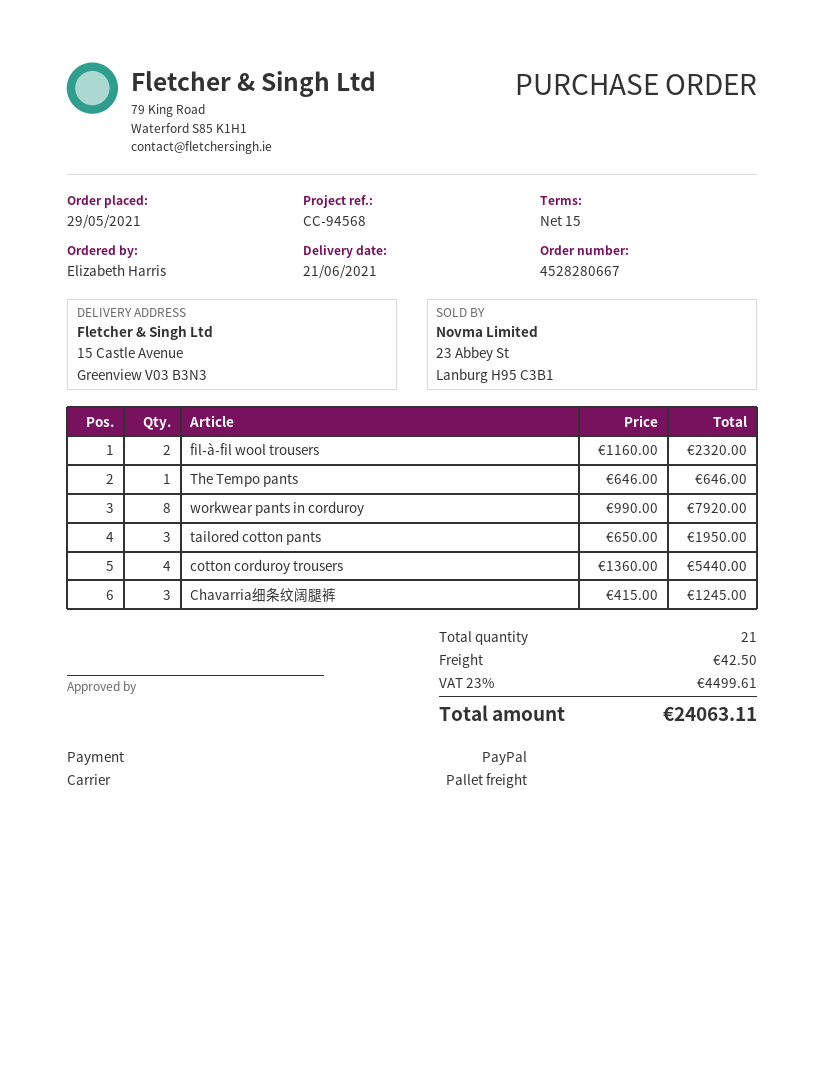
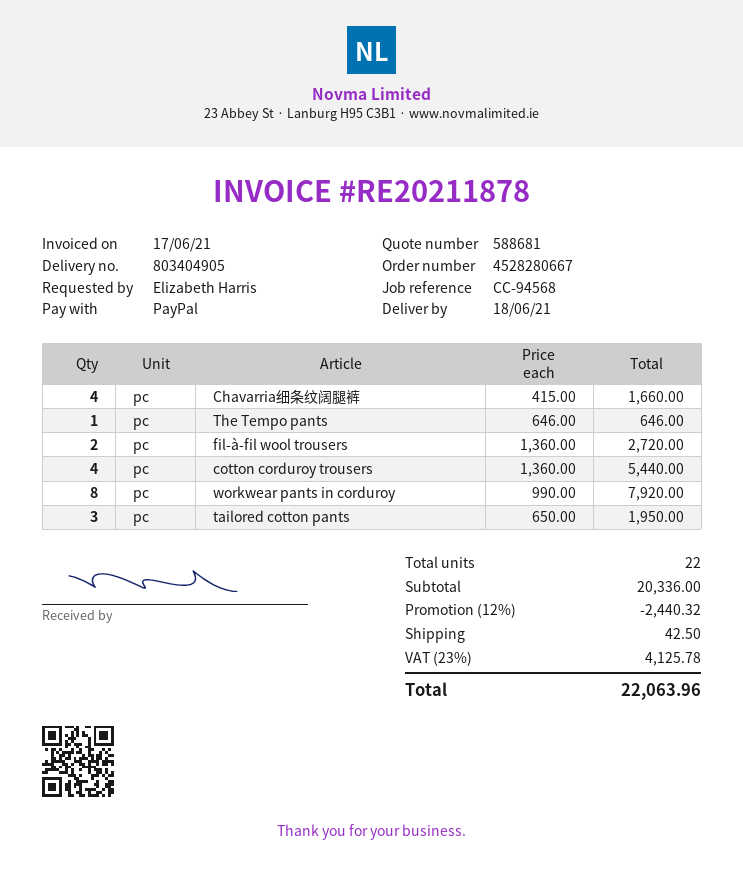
delivery date: 2021-06-21 -> 2021-06-18
fil-à-fil wool trousers: 2 x 1160.00 = 2320.00 -> 2 x 1360.00 = 2720.00
Chavarria细条纹阔腿裤: 3 x 415.00 = 1245.00 -> 4 x 415.00 = 1660.00
total quantity: 21 -> 22
discount: none -> 12% = 2440.32
tax: 23% = 4499.61 -> 23% = 4125.78
total: 24063.11 -> 22063.96

